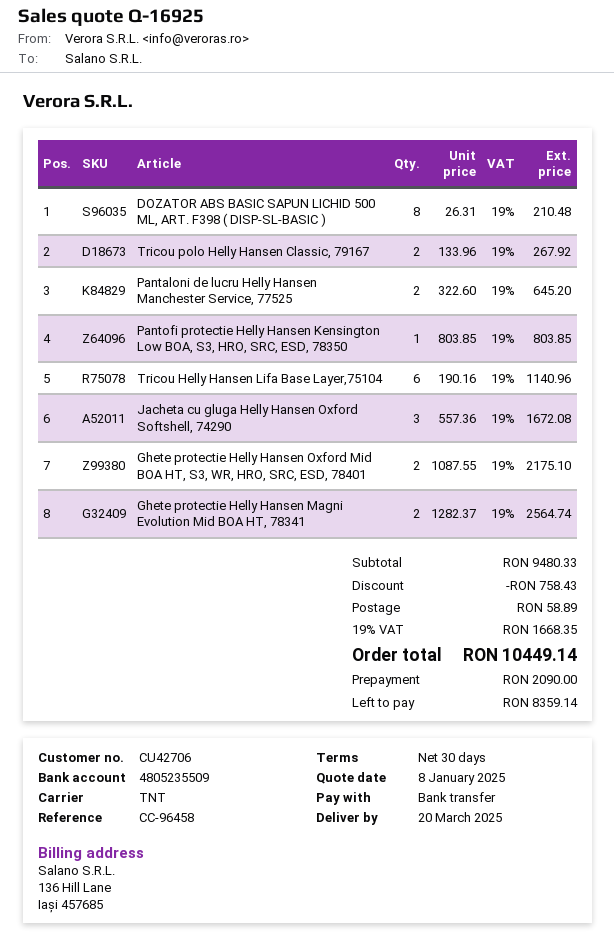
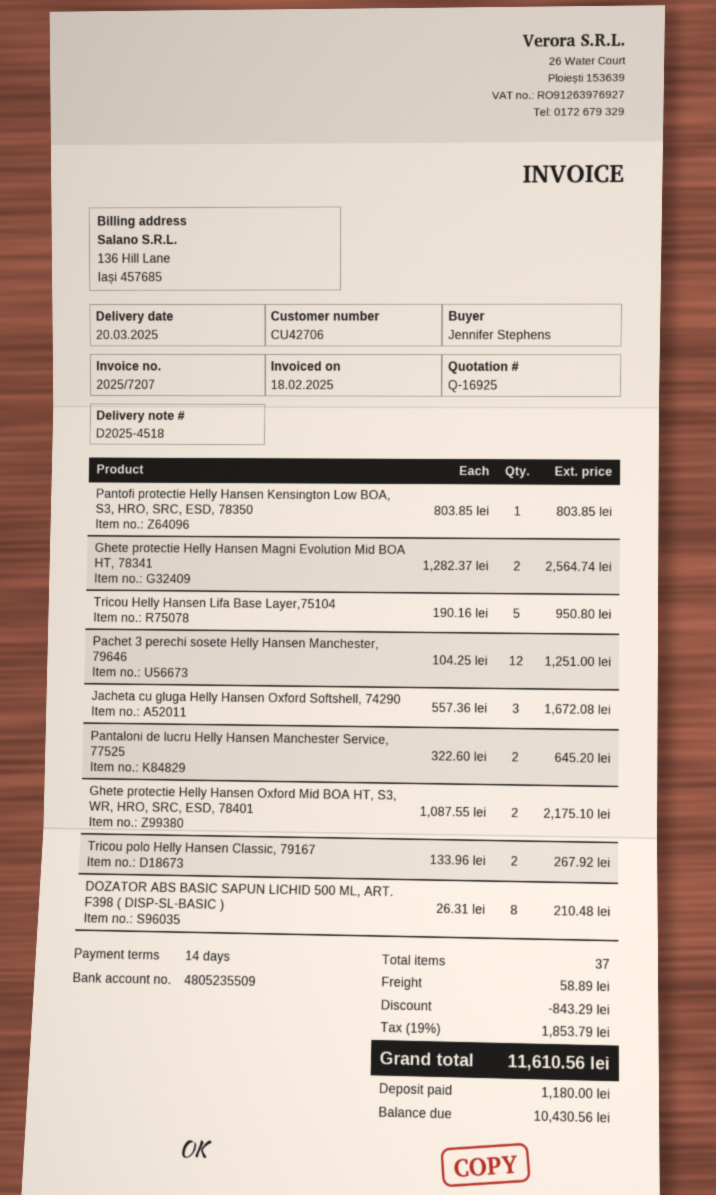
payment terms: 30 days -> 14 days
Tricou Helly Hansen Lifa Base Layer,75104: 6 x 190.16 = 1140.96 -> 5 x 190.16 = 950.80
Pachet 3 perechi sosete Helly Hansen Manchester, 79646: none -> 12 x 104.25 = 1251.00
discount: 758.43 -> 843.29
tax: 19% = 1668.35 -> 19% = 1853.79
total: 10449.14 -> 11610.56
deposit: 2090.00 -> 1180.00
balance: 8359.14 -> 10430.56

